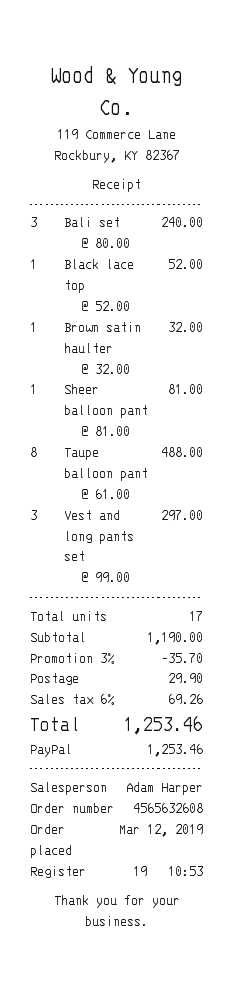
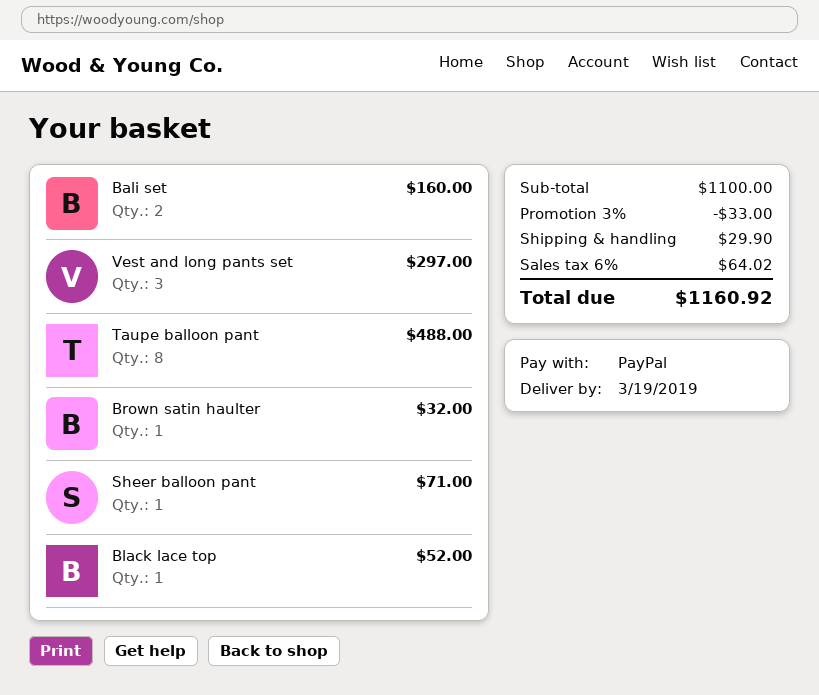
Bali set: 3 for 240.00 -> 2 for 160.00
Sheer balloon pant: 1 for 81.00 -> 1 for 71.00
subtotal: 1190.00 -> 1100.00
discount: 3% = 35.70 -> 3% = 33.00
tax: 6% = 69.26 -> 6% = 64.02
total: 1253.46 -> 1160.92

